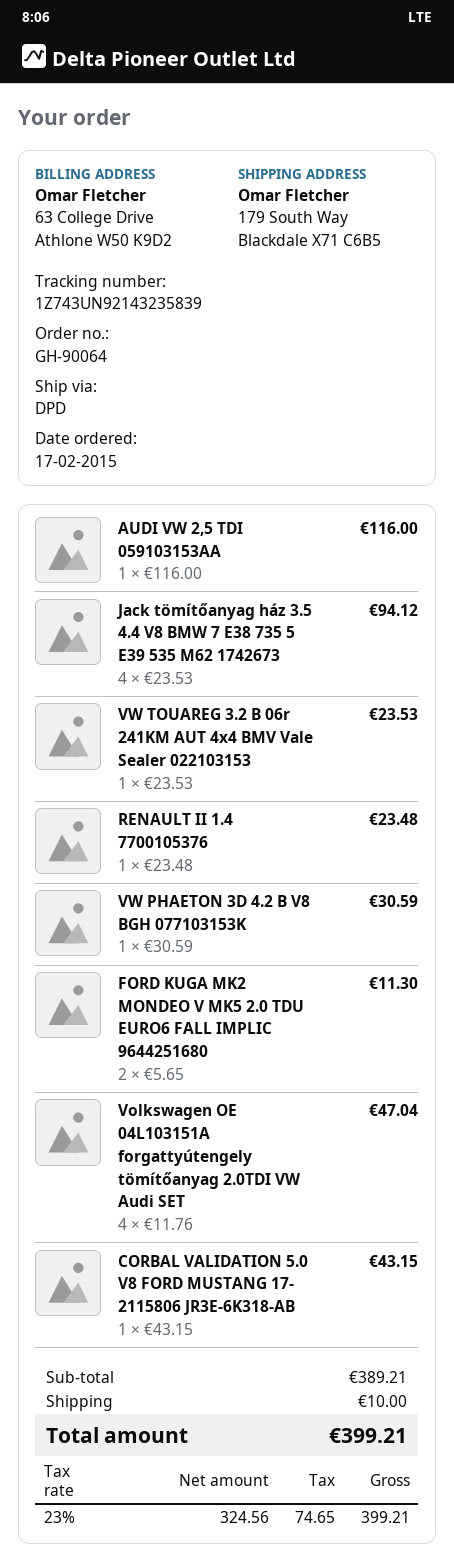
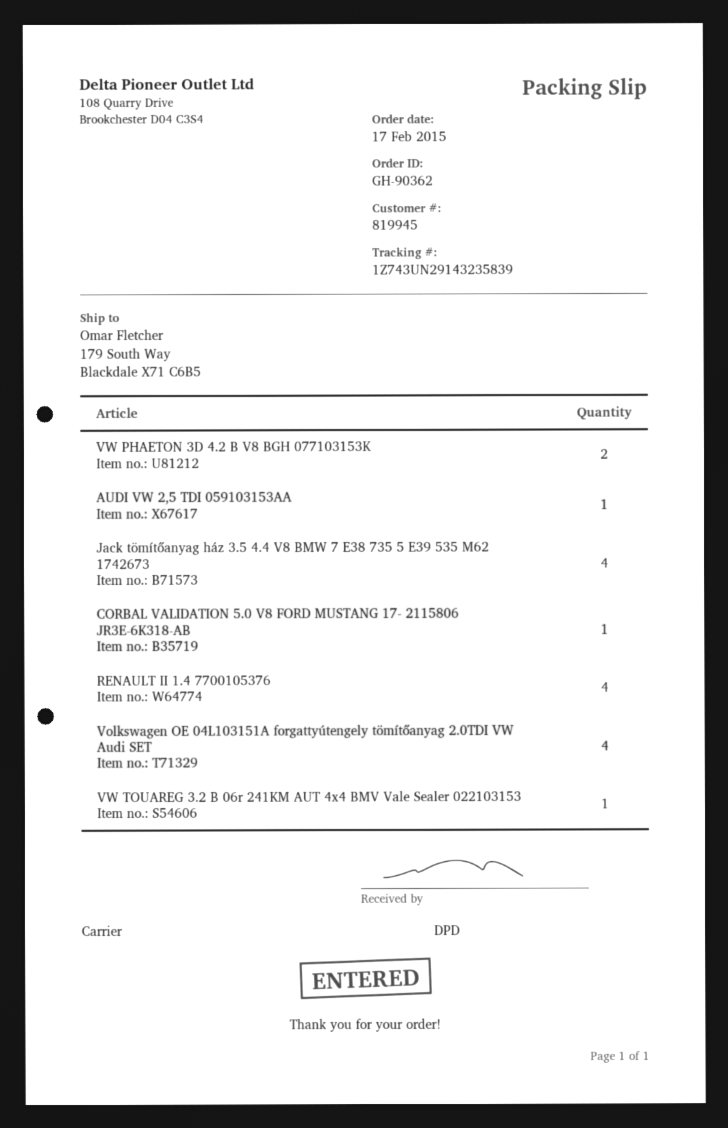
order number: GH-90064 -> GH-90362
tracking number: 1Z743UN92143235839 -> 1Z743UN29143235839
RENAULT II 1.4 7700105376: 1 -> 4
VW PHAETON 3D 4.2 B V8 BGH 077103153K: 1 -> 2
FORD KUGA MK2 MONDEO V MK5 2.0 TDU EURO6 FALL IMPLIC 9644251680: 2 -> none

